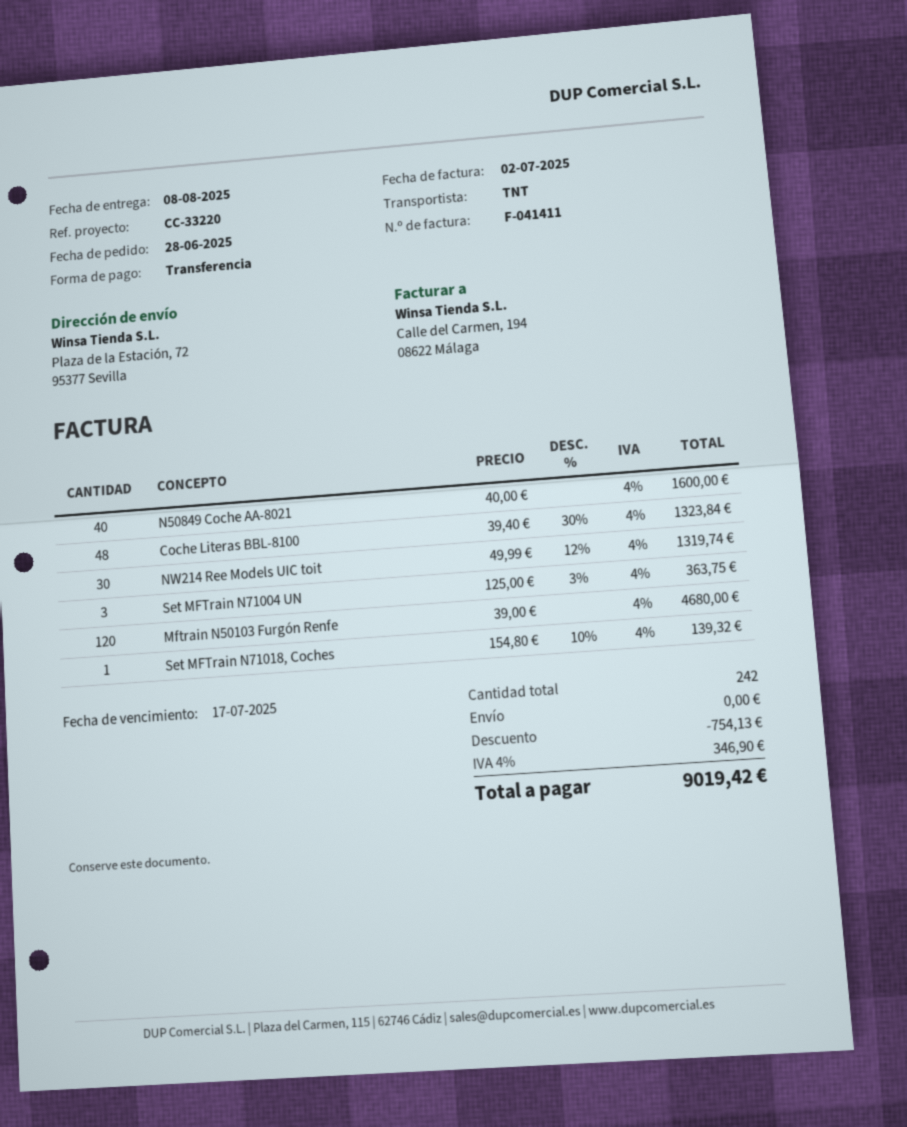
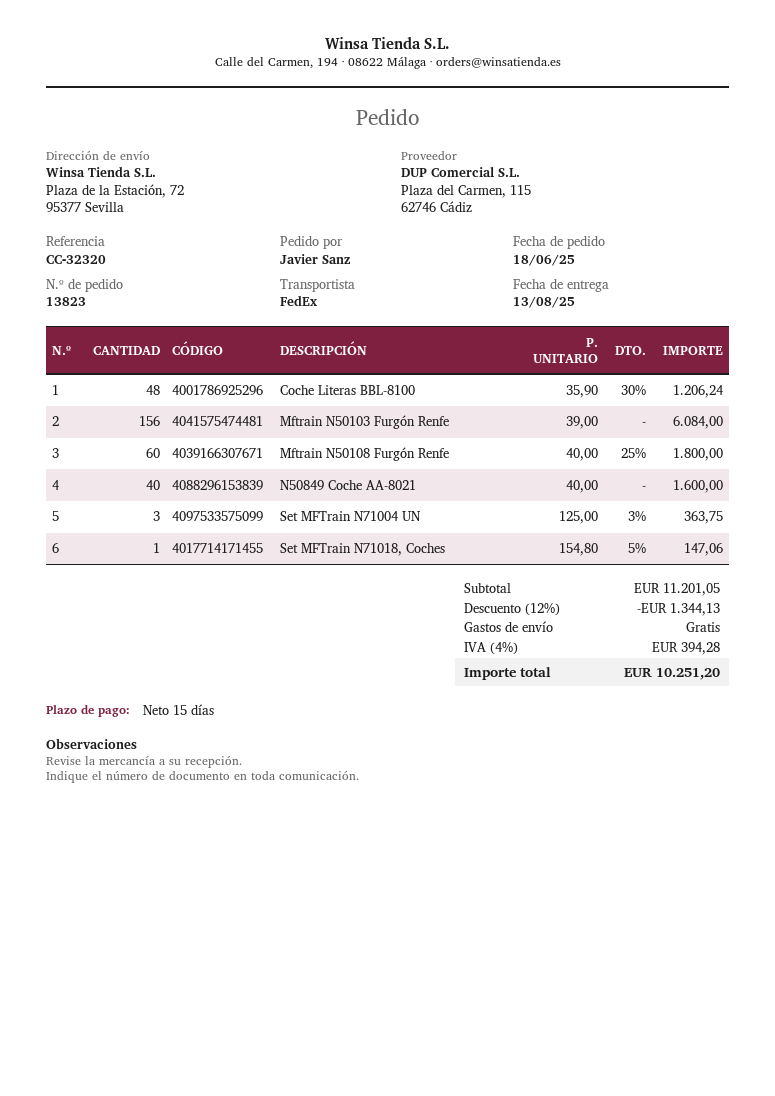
order date: 2025-06-28 -> 2025-06-18
delivery date: 2025-08-08 -> 2025-08-13
reference: CC-33220 -> CC-32320
shipping method: TNT -> FedEx
Coche Literas BBL-8100: 48 x 39.40 - 30% = 1323.84 -> 48 x 35.90 - 30% = 1206.24
NW214 Ree Models UIC toit: 30 x 49.99 - 12% = 1319.74 -> none
Mftrain N50103 Furgón Renfe: 120 x 39.00 = 4680.00 -> 156 x 39.00 = 6084.00
Set MFTrain N71018, Coches: 1 x 154.80 - 10% = 139.32 -> 1 x 154.80 - 5% = 147.06
Mftrain N50108 Furgón Renfe: none -> 60 x 40.00 - 25% = 1800.00
discount: 754.13 -> 1344.13
tax: 4% = 346.90 -> 4% = 394.28
total: 9019.42 -> 10251.20

